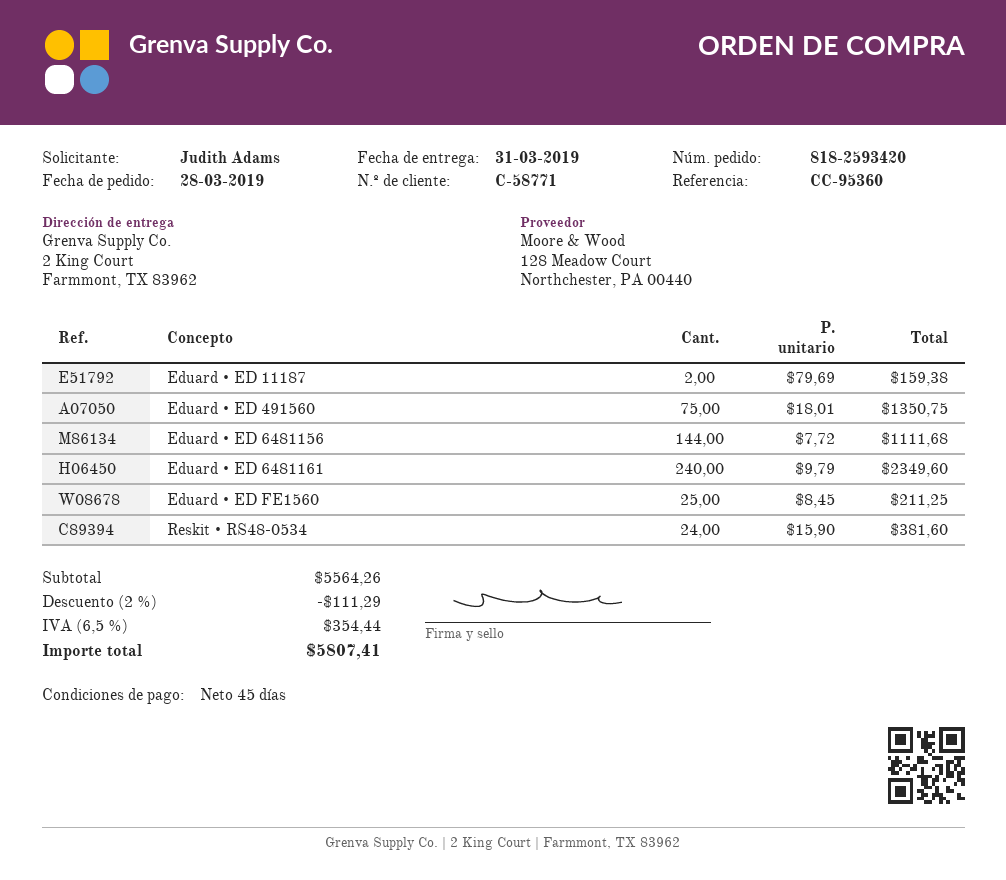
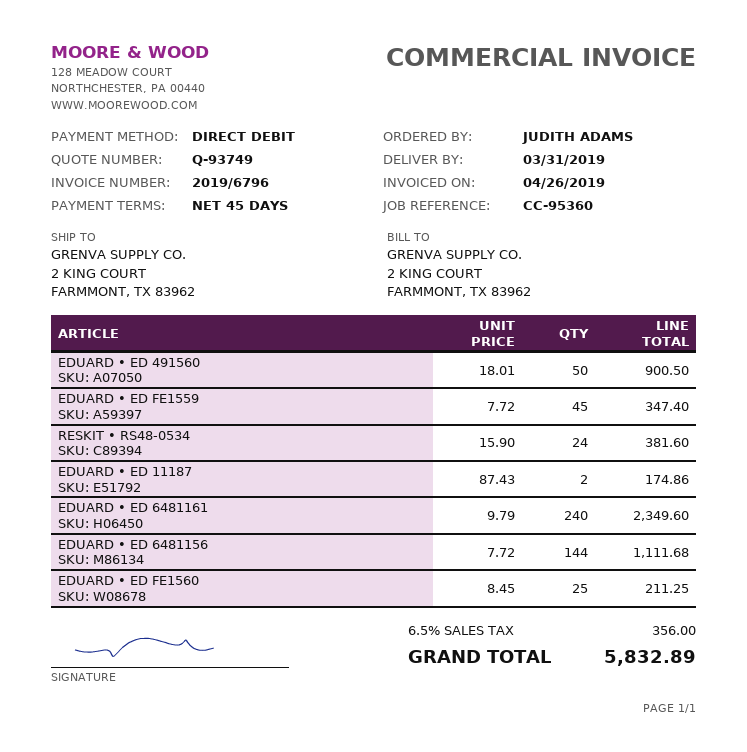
Eduard • ED 11187: 2 x 79.69 = 159.38 -> 2 x 87.43 = 174.86
Eduard • ED 491560: 75 x 18.01 = 1350.75 -> 50 x 18.01 = 900.50
EDUARD • ED FE1559: none -> 45 x 7.72 = 347.40
discount: 2% = 111.29 -> none
tax: 6.5% = 354.44 -> 6.5% = 356.00
total: 5807.41 -> 5832.89

